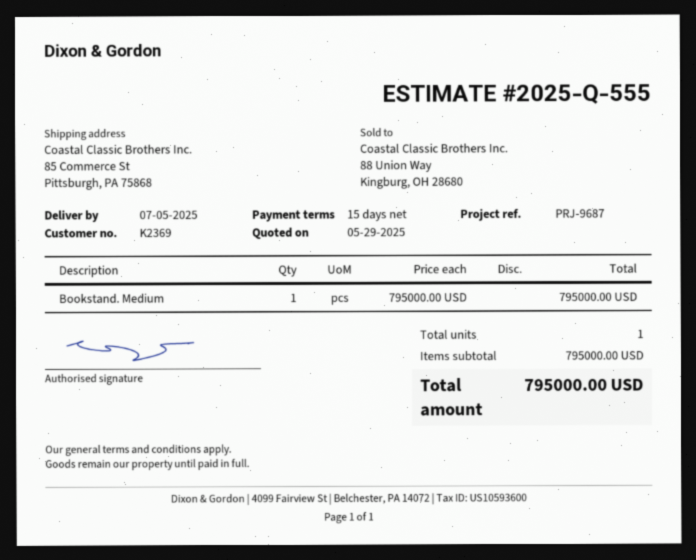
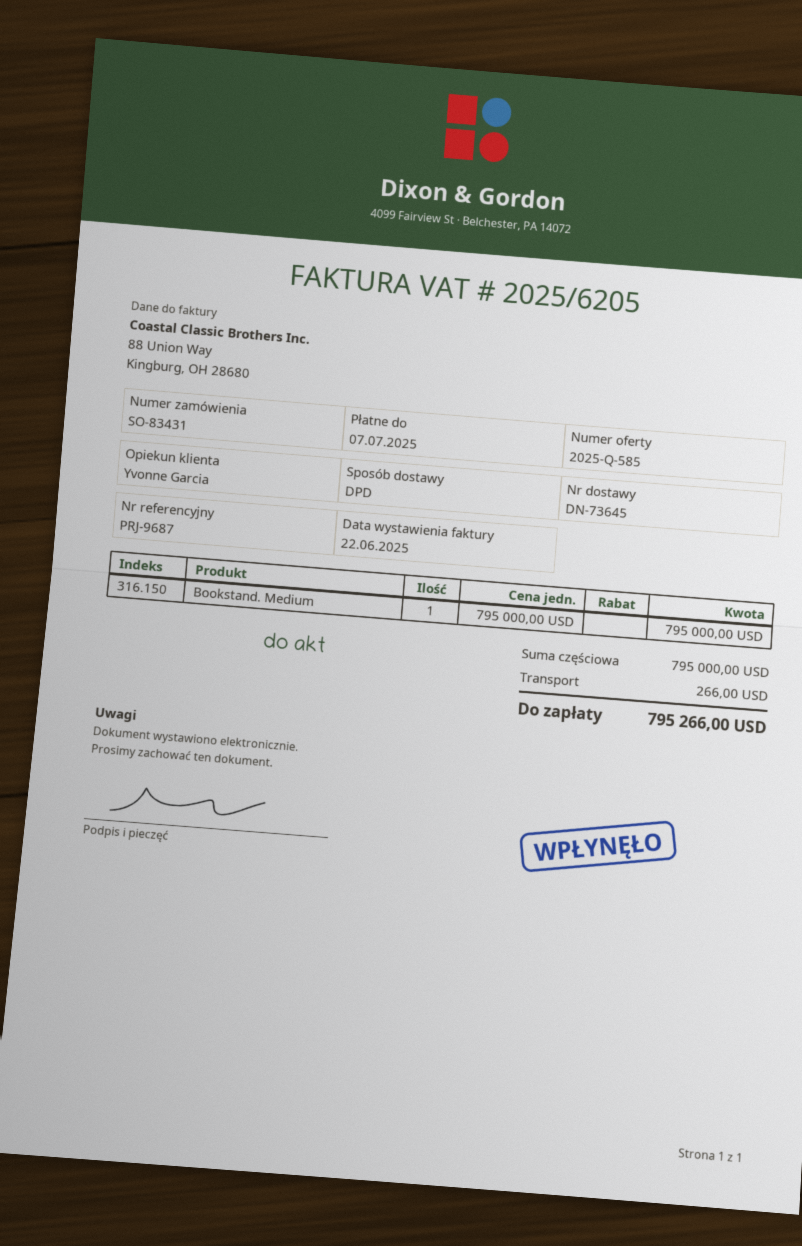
quote number: 2025-Q-555 -> 2025-Q-585
shipping: none -> 266.00
total: 795000.00 -> 795266.00

